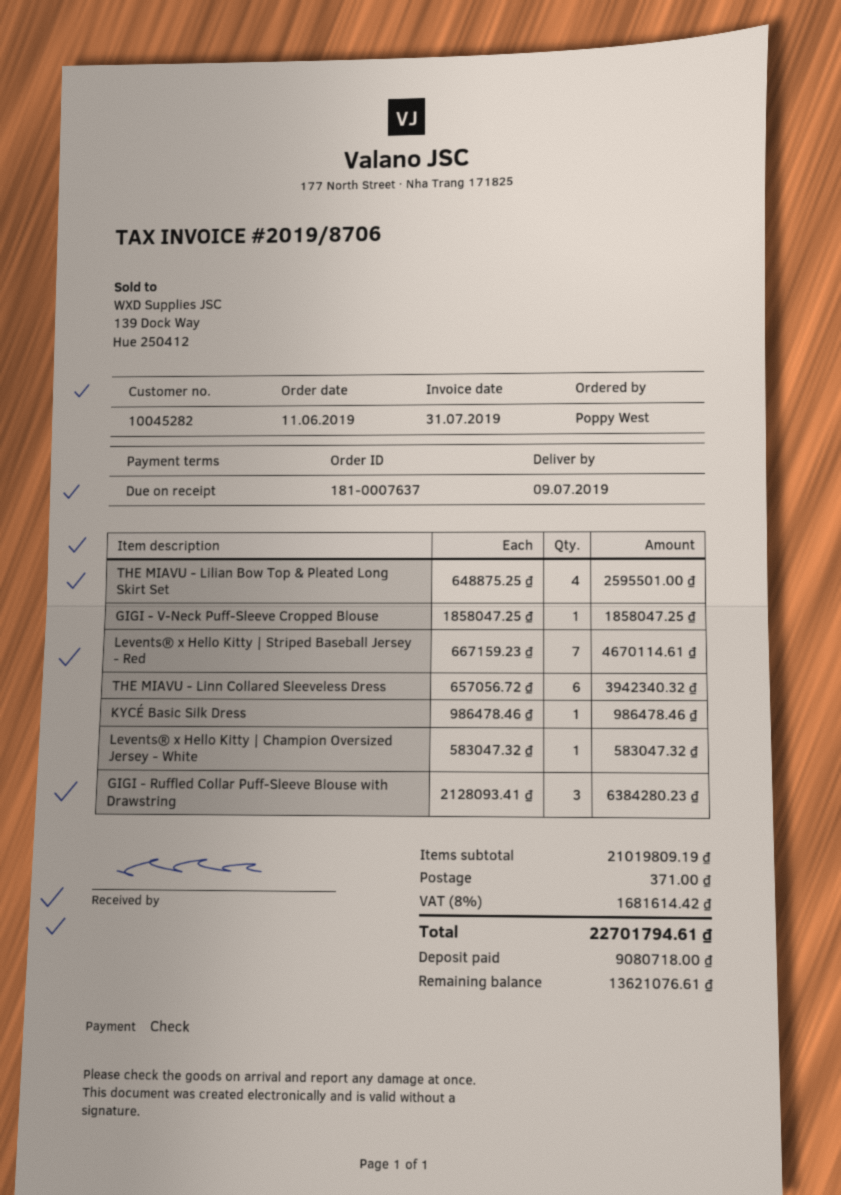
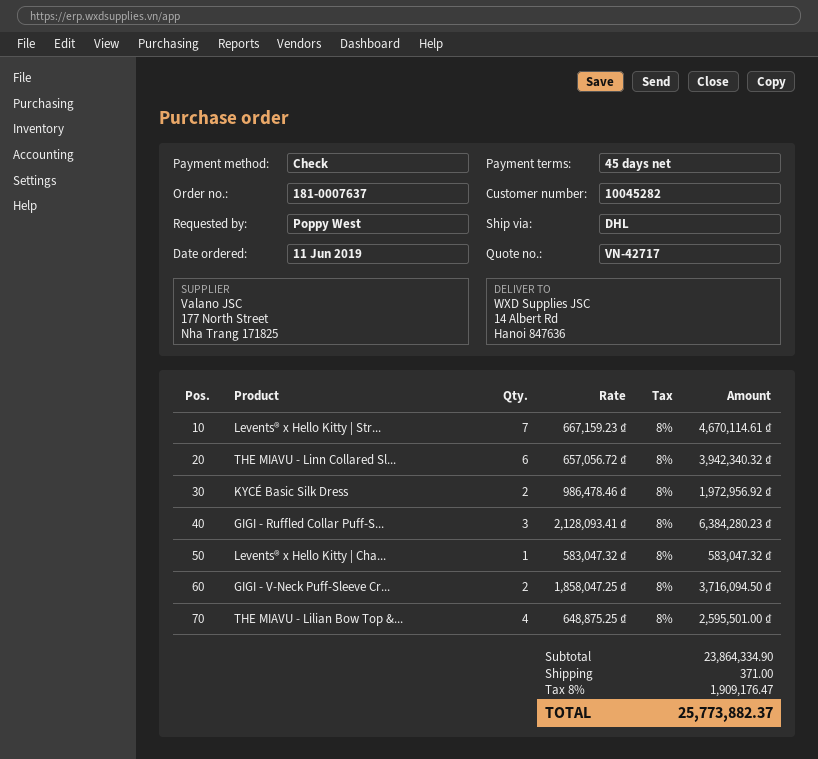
payment terms: on receipt -> 45 days
GIGI - V-Neck Puff-Sleeve Cropped Blouse: 1 x 1858047.25 = 1858047.25 -> 2 x 1858047.25 = 3716094.50
KYCÉ Basic Silk Dress: 1 x 986478.46 = 986478.46 -> 2 x 986478.46 = 1972956.92
subtotal: 21019809.19 -> 23864334.90
tax: 8% = 1681614.42 -> 8% = 1909176.47
total: 22701794.61 -> 25773882.37

